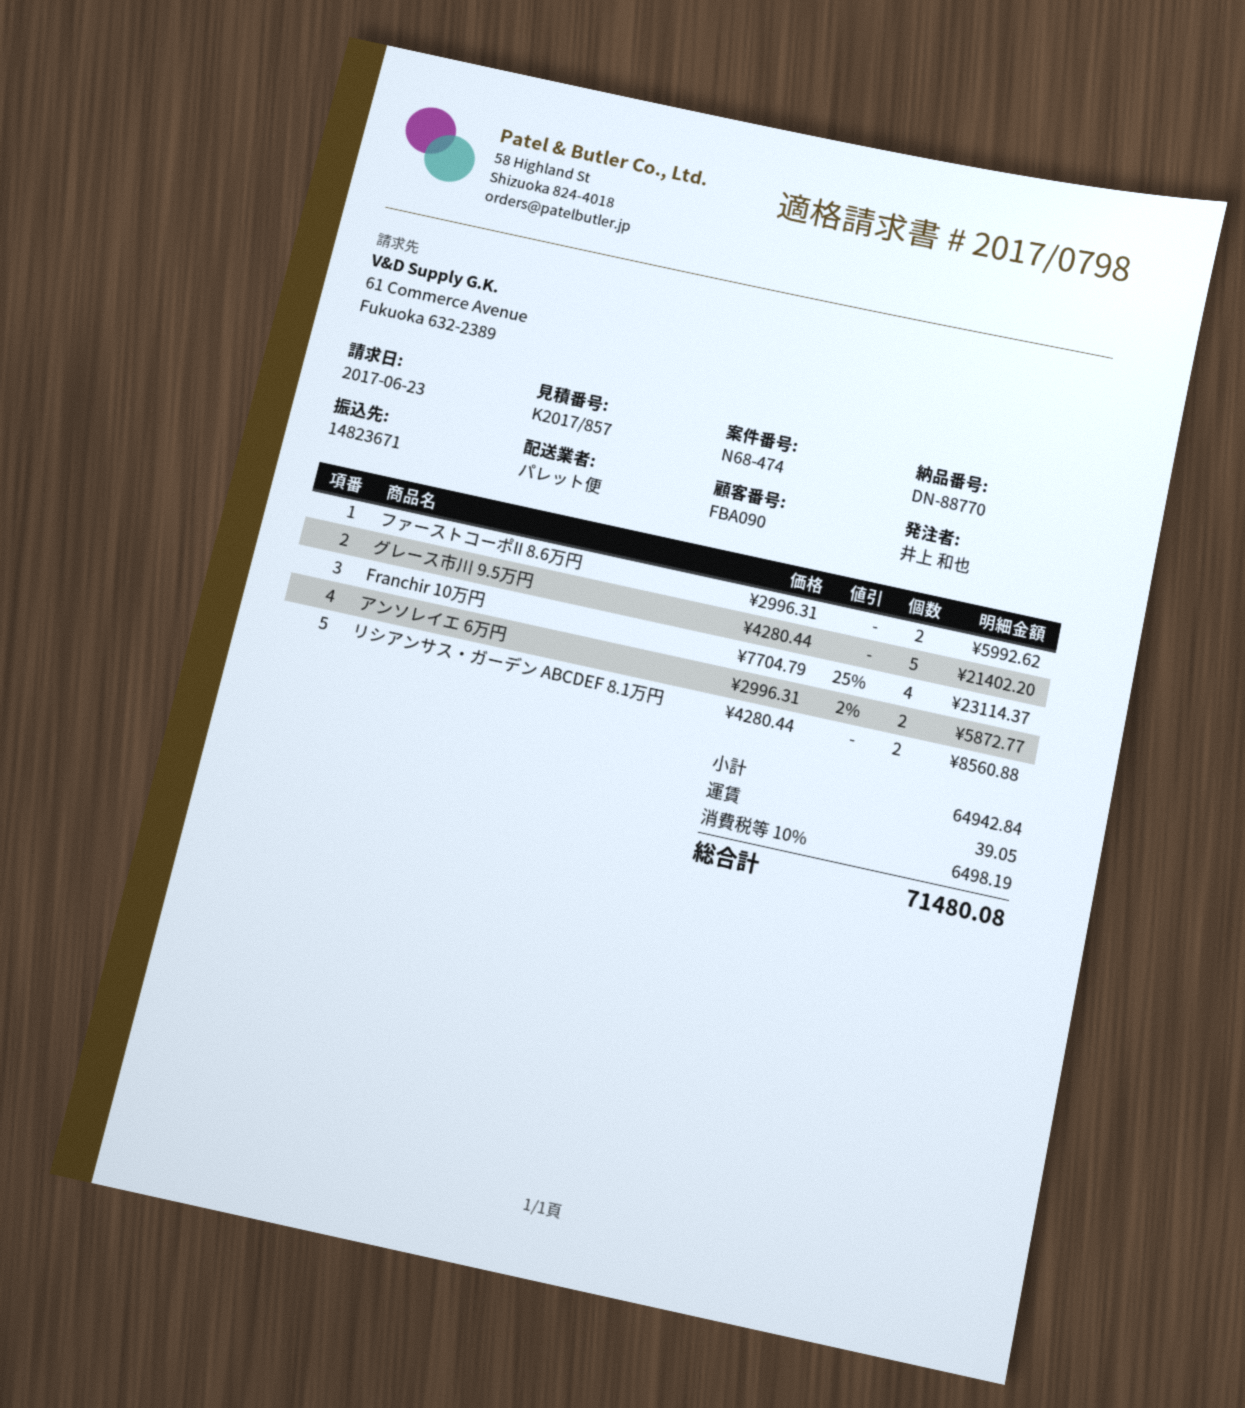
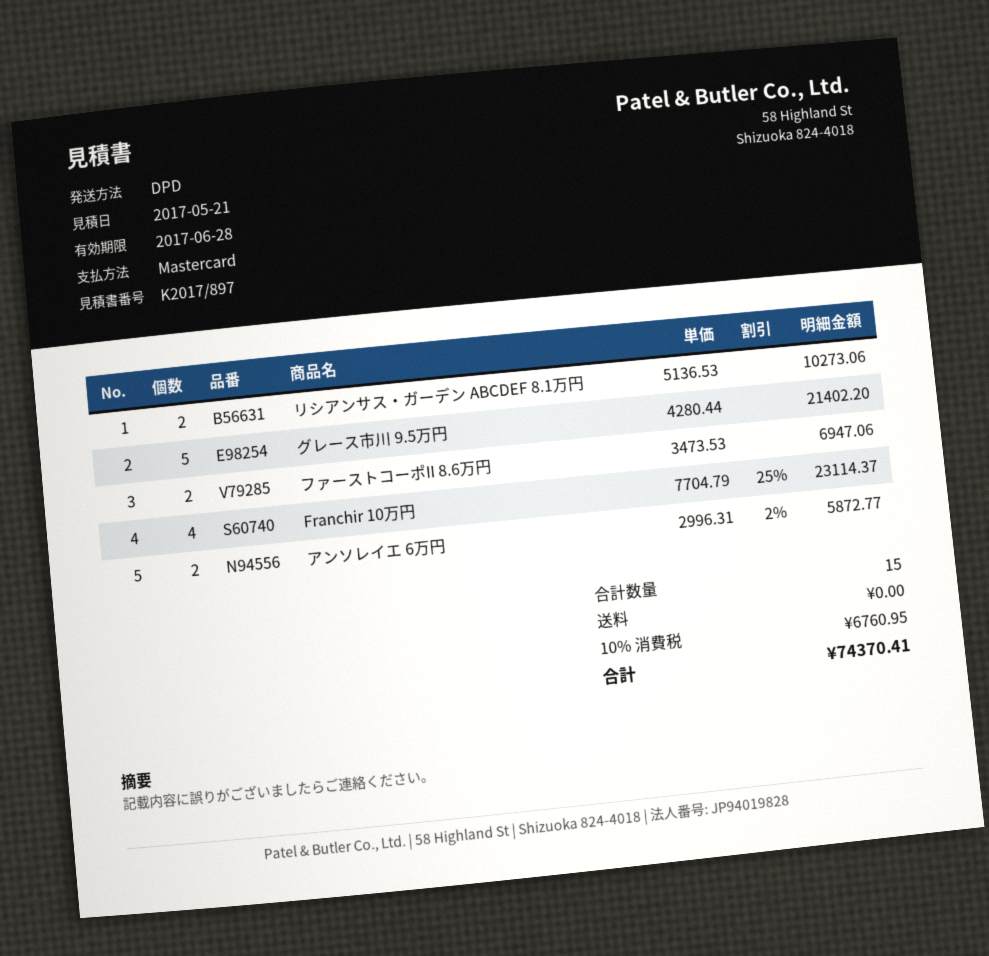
quote number: K2017/857 -> K2017/897
shipping method: pallet freight -> DPD
ファーストコーポII 8.6万円: 2 x 2996.31 = 5992.62 -> 2 x 3473.53 = 6947.06
リシアンサス・ガーデン ABCDEF 8.1万円: 2 x 4280.44 = 8560.88 -> 2 x 5136.53 = 10273.06
shipping: 39.05 -> 0.00
tax: 10% = 6498.19 -> 10% = 6760.95
total: 71480.08 -> 74370.41

